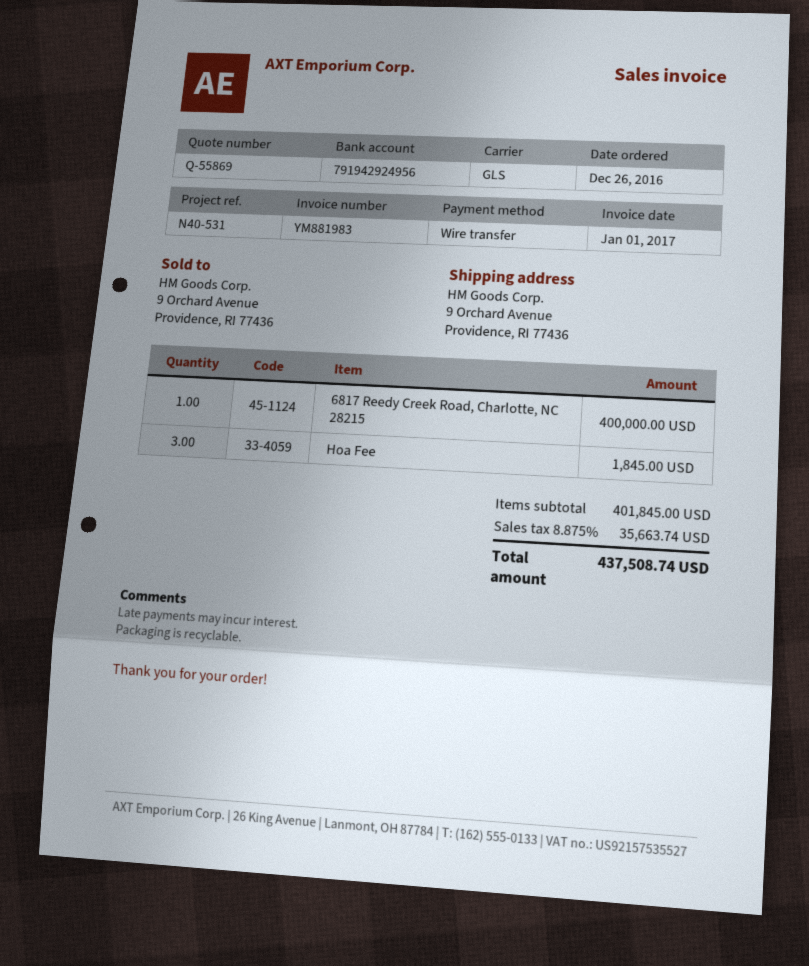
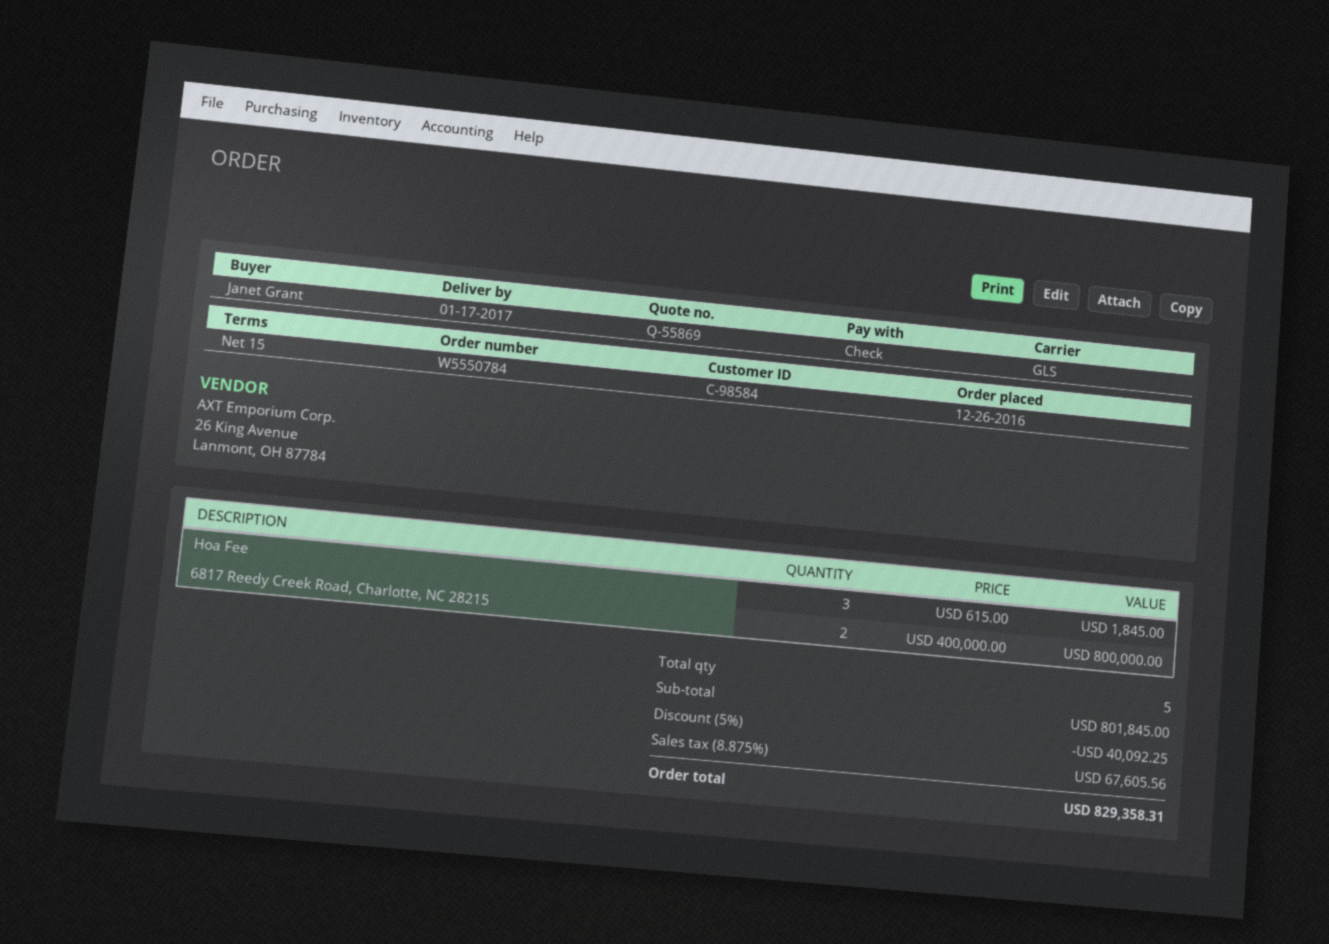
payment method: bank transfer -> cheque
6817 Reedy Creek Road, Charlotte, NC 28215: 1 for 400000.00 -> 2 for 800000.00
subtotal: 401845.00 -> 801845.00
discount: none -> 5% = 40092.25
tax: 8.875% = 35663.74 -> 8.875% = 67605.56
total: 437508.74 -> 829358.31

